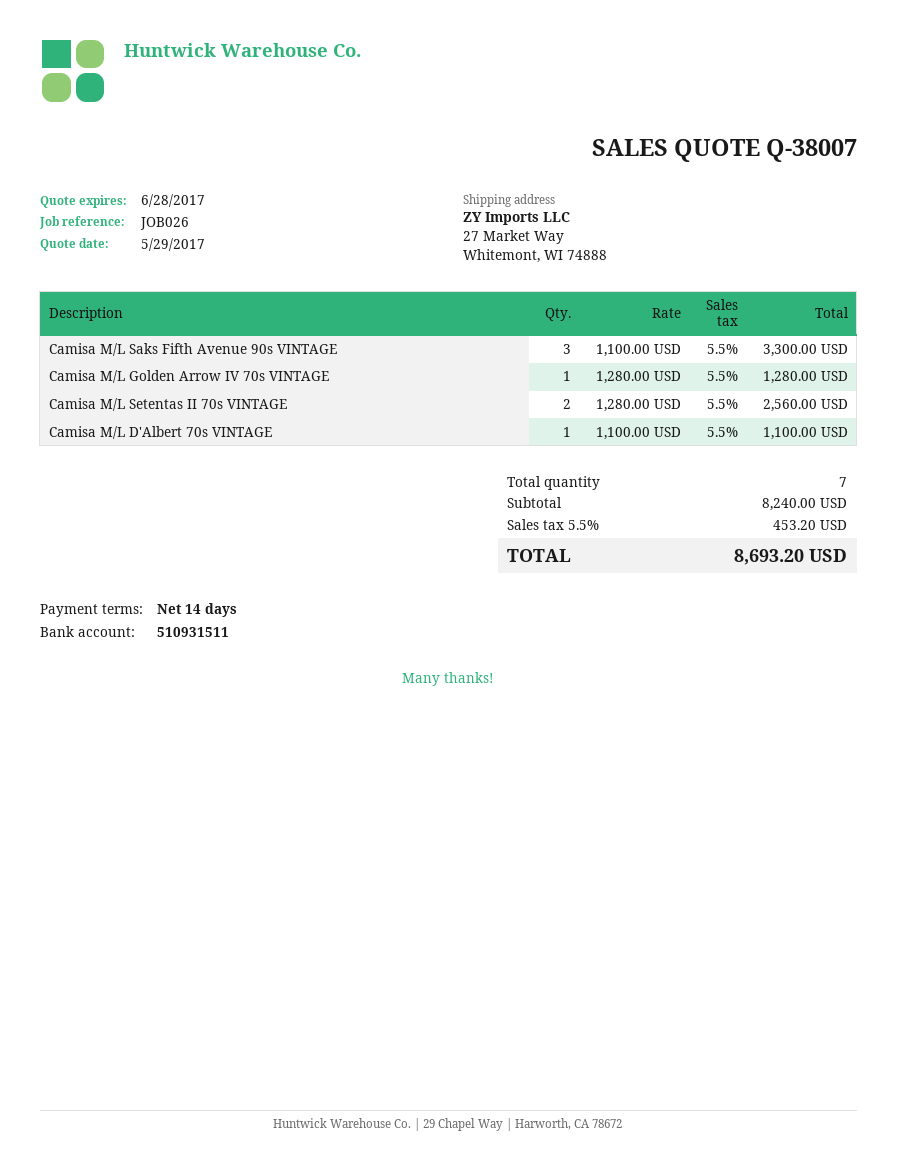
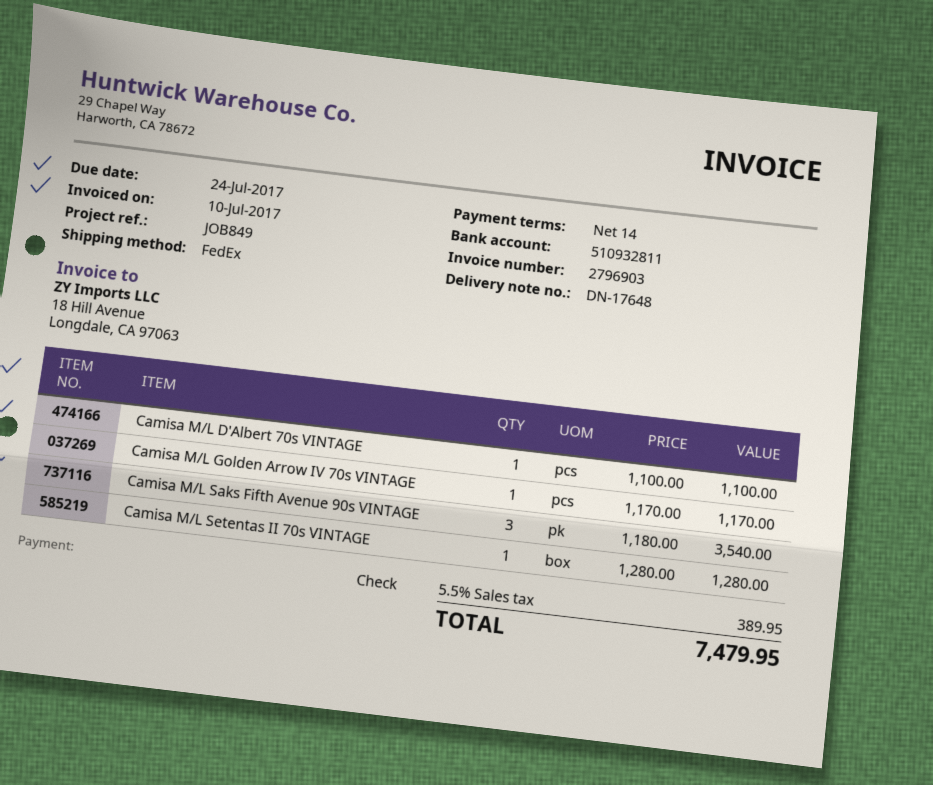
reference: JOB026 -> JOB849
bank account: 510931511 -> 510932811
Camisa M/L Saks Fifth Avenue 90s VINTAGE: 3 x 1100.00 = 3300.00 -> 3 x 1180.00 = 3540.00
Camisa M/L Golden Arrow IV 70s VINTAGE: 1 x 1280.00 = 1280.00 -> 1 x 1170.00 = 1170.00
Camisa M/L Setentas II 70s VINTAGE: 2 x 1280.00 = 2560.00 -> 1 x 1280.00 = 1280.00
tax: 5.5% = 453.20 -> 5.5% = 389.95
total: 8693.20 -> 7479.95

